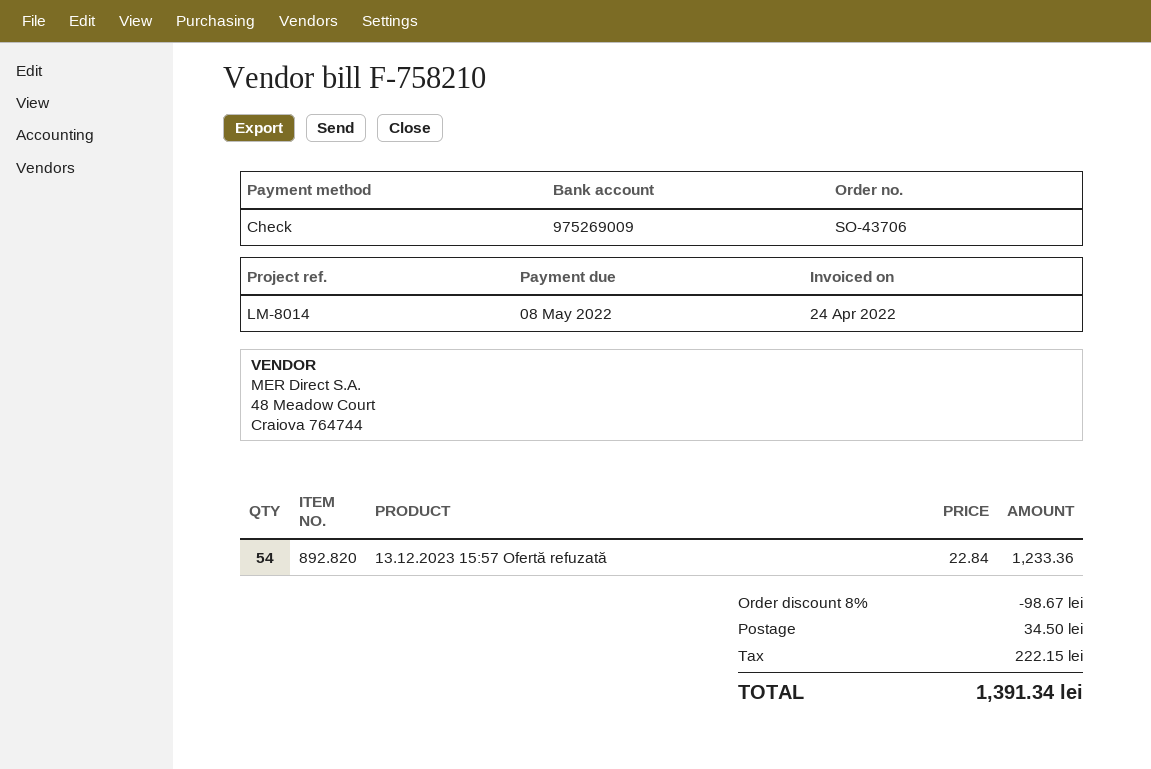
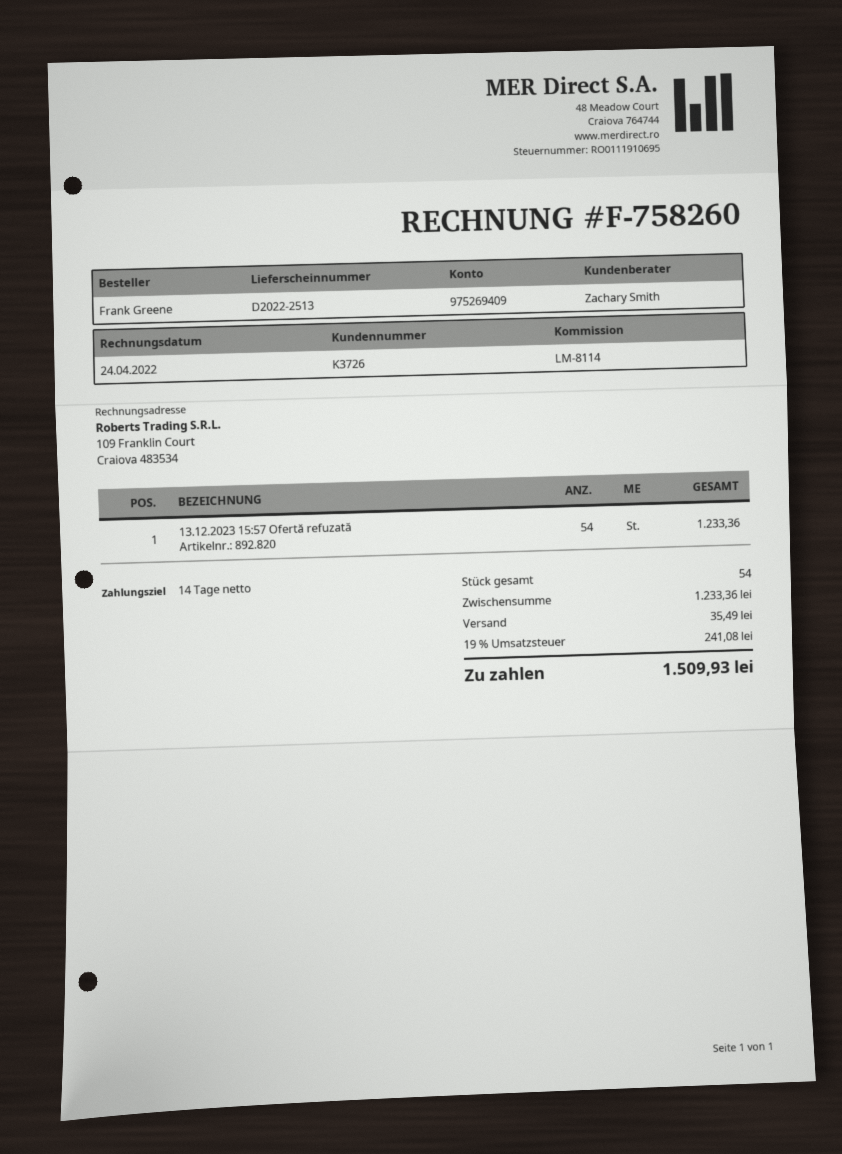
invoice number: F-758210 -> F-758260
reference: LM-8014 -> LM-8114
bank account: 975269009 -> 975269409
discount: 8% = 98.67 -> none
shipping: 34.50 -> 35.49
tax: 222.15 -> 241.08
total: 1391.34 -> 1509.93

